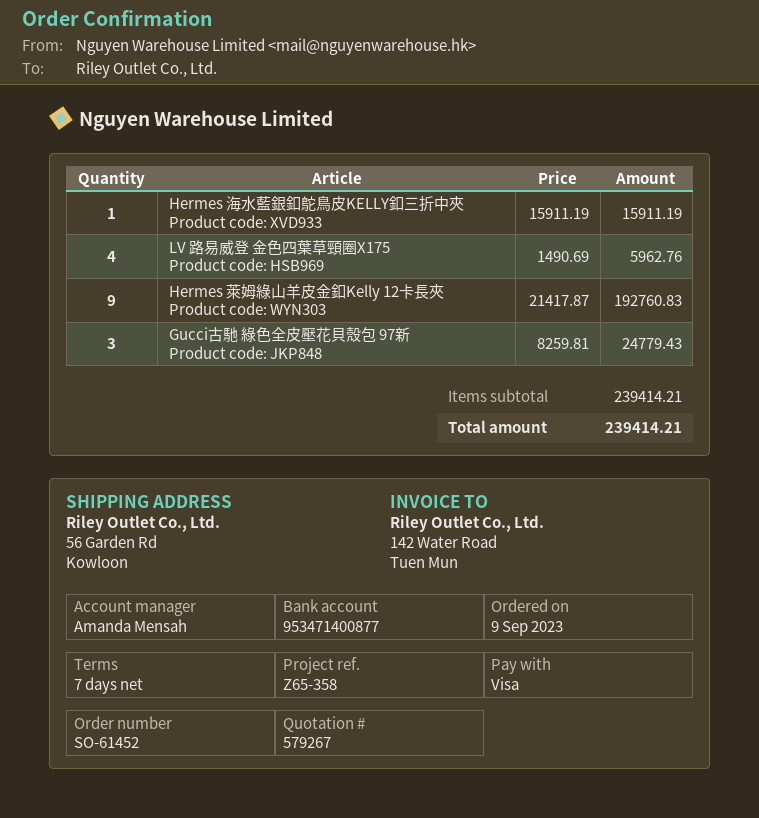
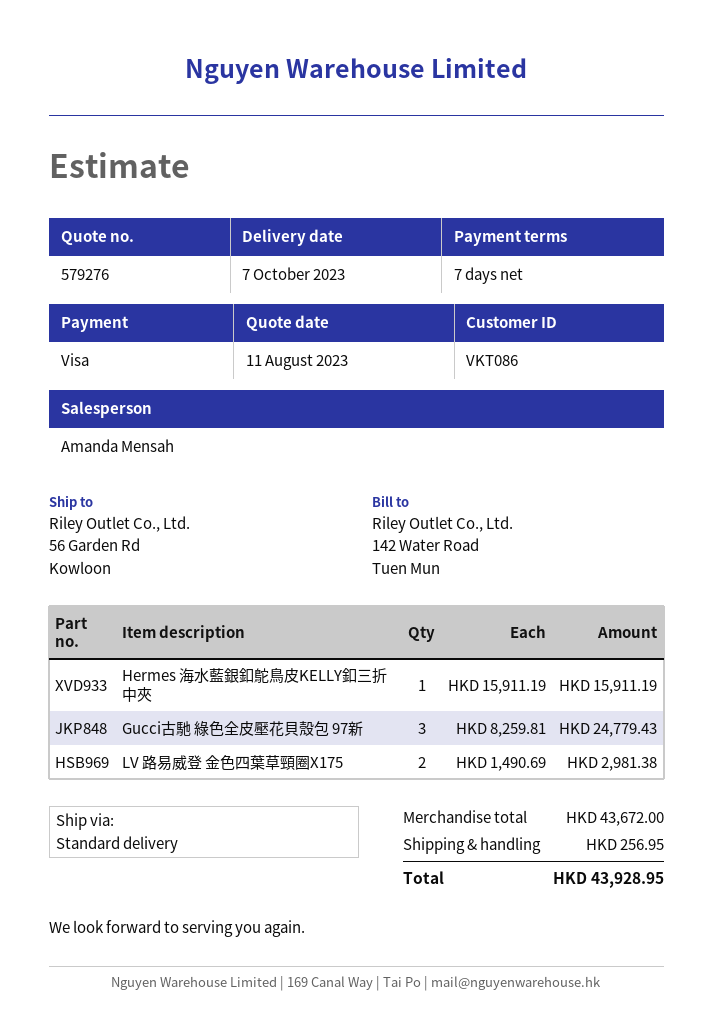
quote number: 579267 -> 579276
LV 路易威登 金色四葉草頸圈X175: 4 x 1490.69 = 5962.76 -> 2 x 1490.69 = 2981.38
Hermes 萊姆綠山羊皮金釦Kelly 12卡長夾: 9 x 21417.87 = 192760.83 -> none
subtotal: 239414.21 -> 43672.00
shipping: none -> 256.95
total: 239414.21 -> 43928.95

